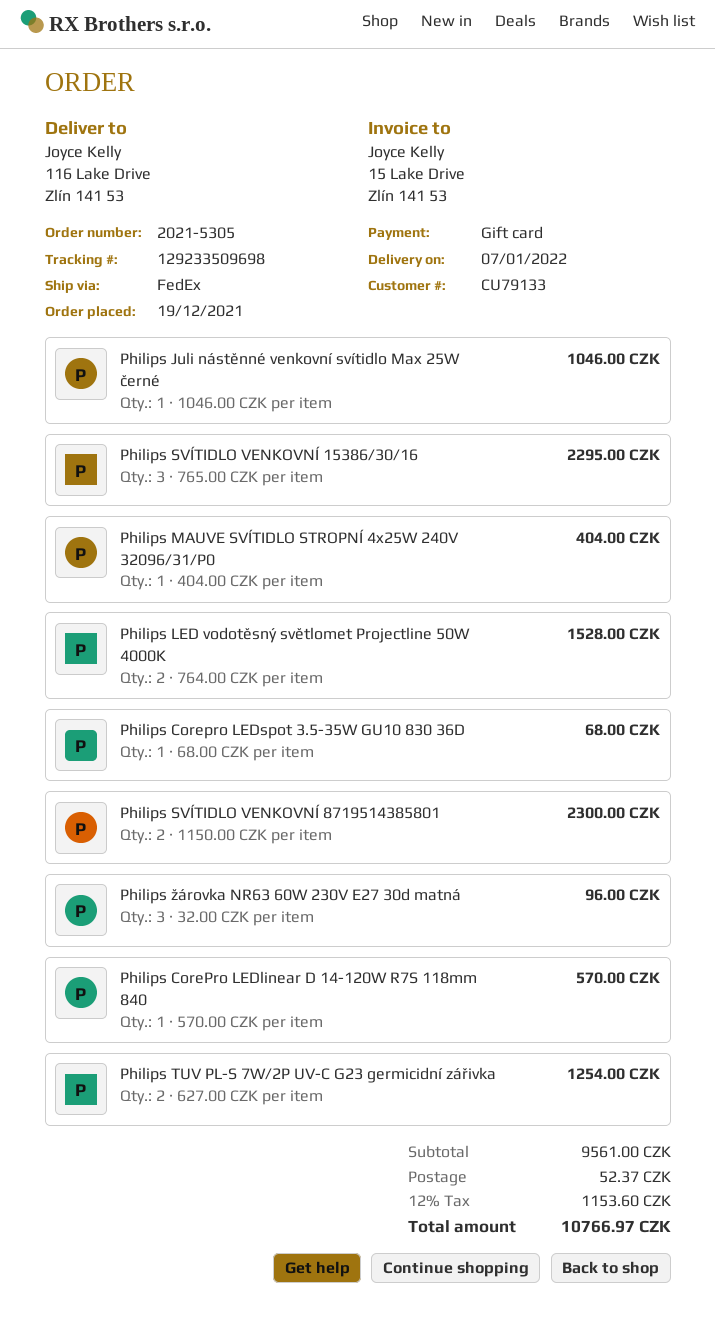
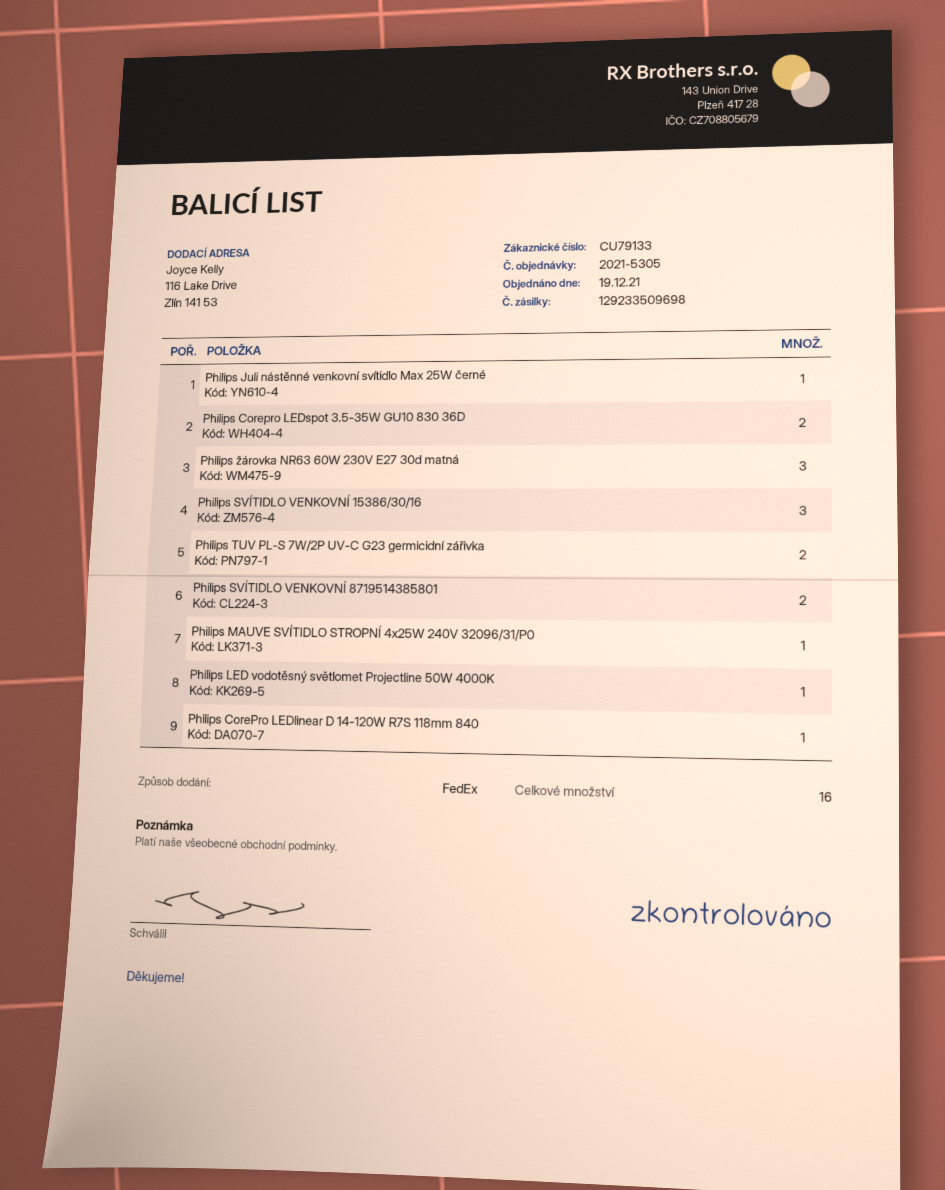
Philips LED vodotěsný světlomet Projectline 50W 4000K: 2 -> 1
Philips Corepro LEDspot 3.5-35W GU10 830 36D: 1 -> 2

